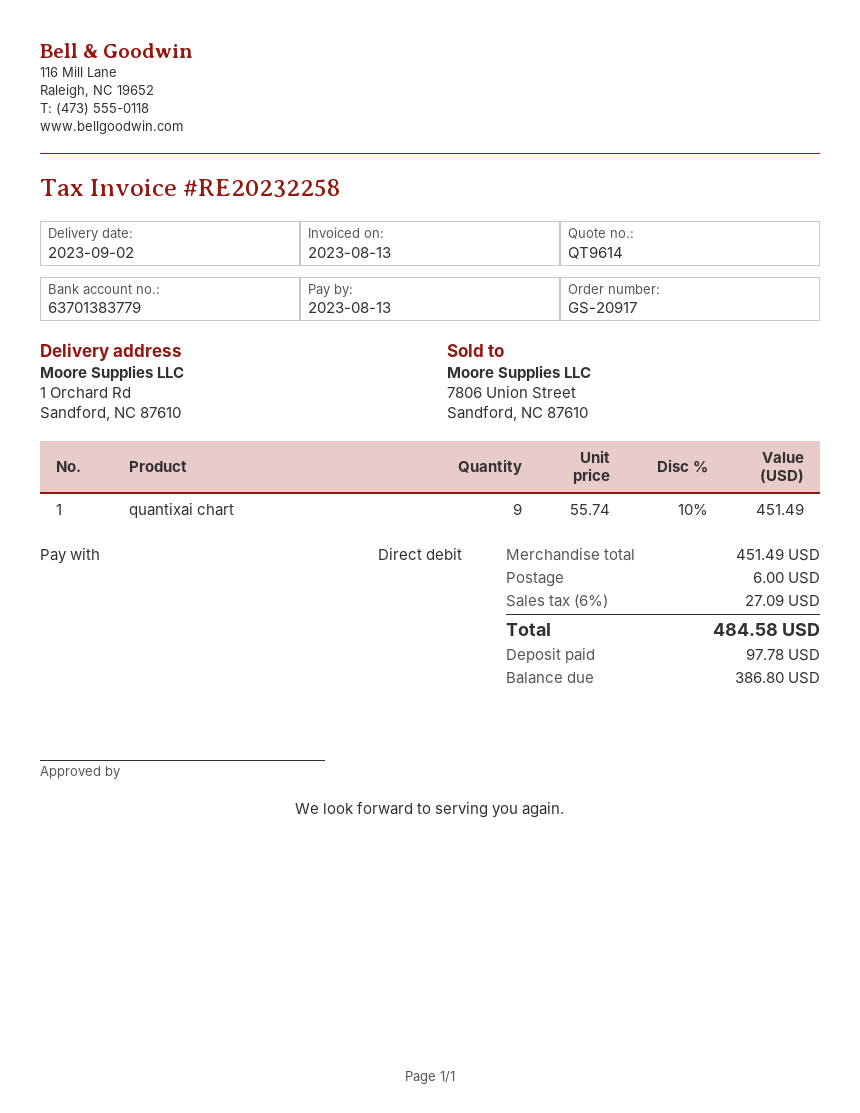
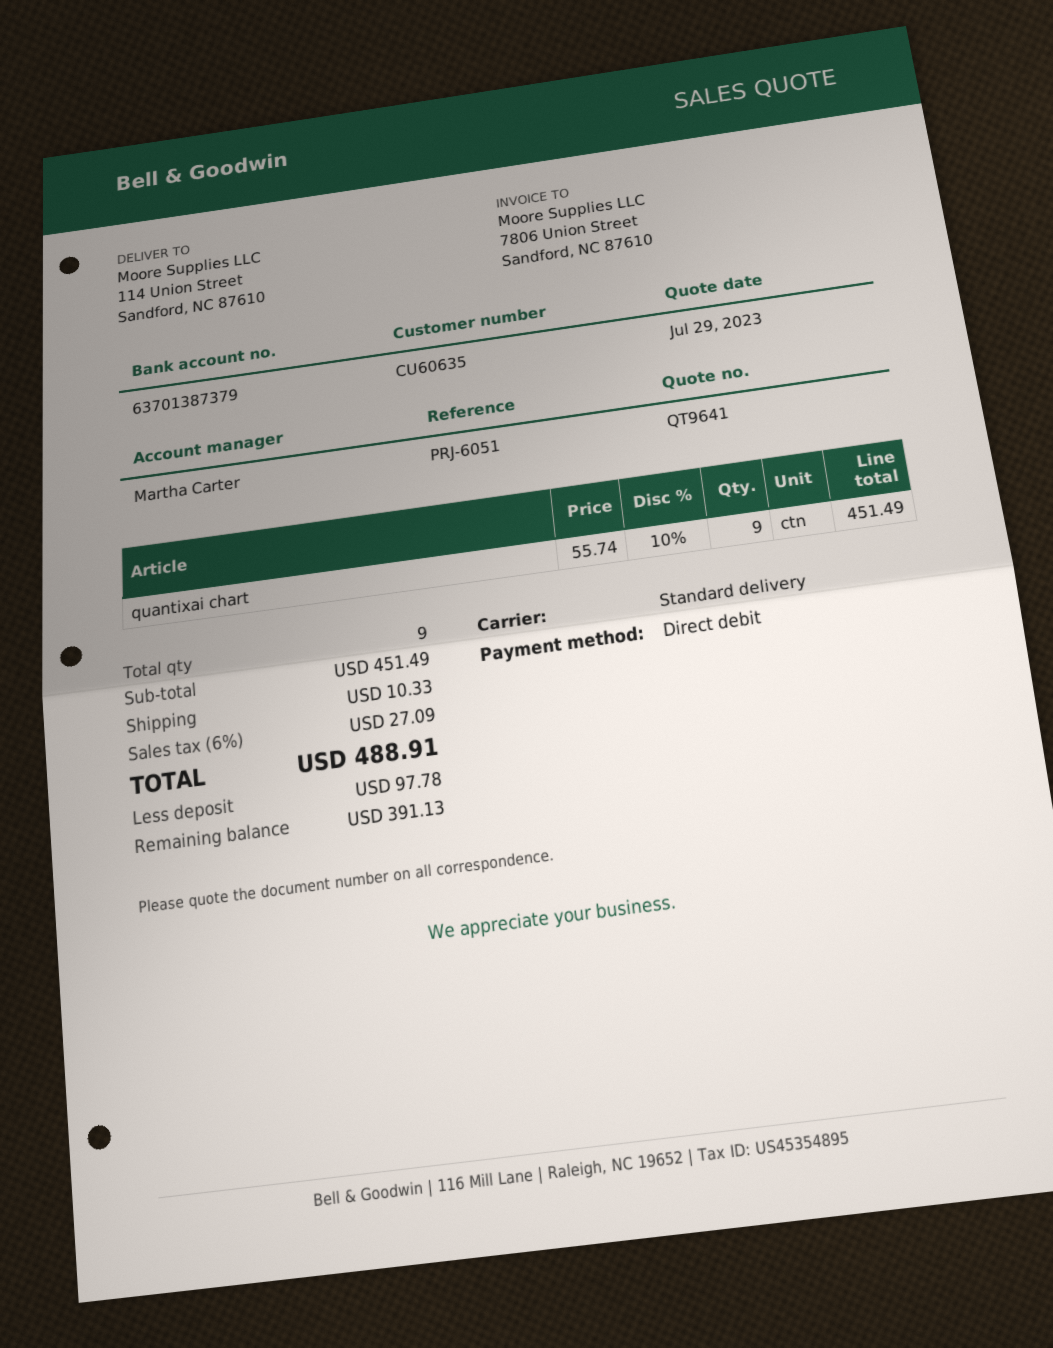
quote number: QT9614 -> QT9641
bank account: 63701383779 -> 63701387379
ship to: 1 Orchard Rd, Sandford, NC 87610 -> 114 Union Street, Sandford, NC 87610
shipping: 6.00 -> 10.33
total: 484.58 -> 488.91
balance: 386.80 -> 391.13

